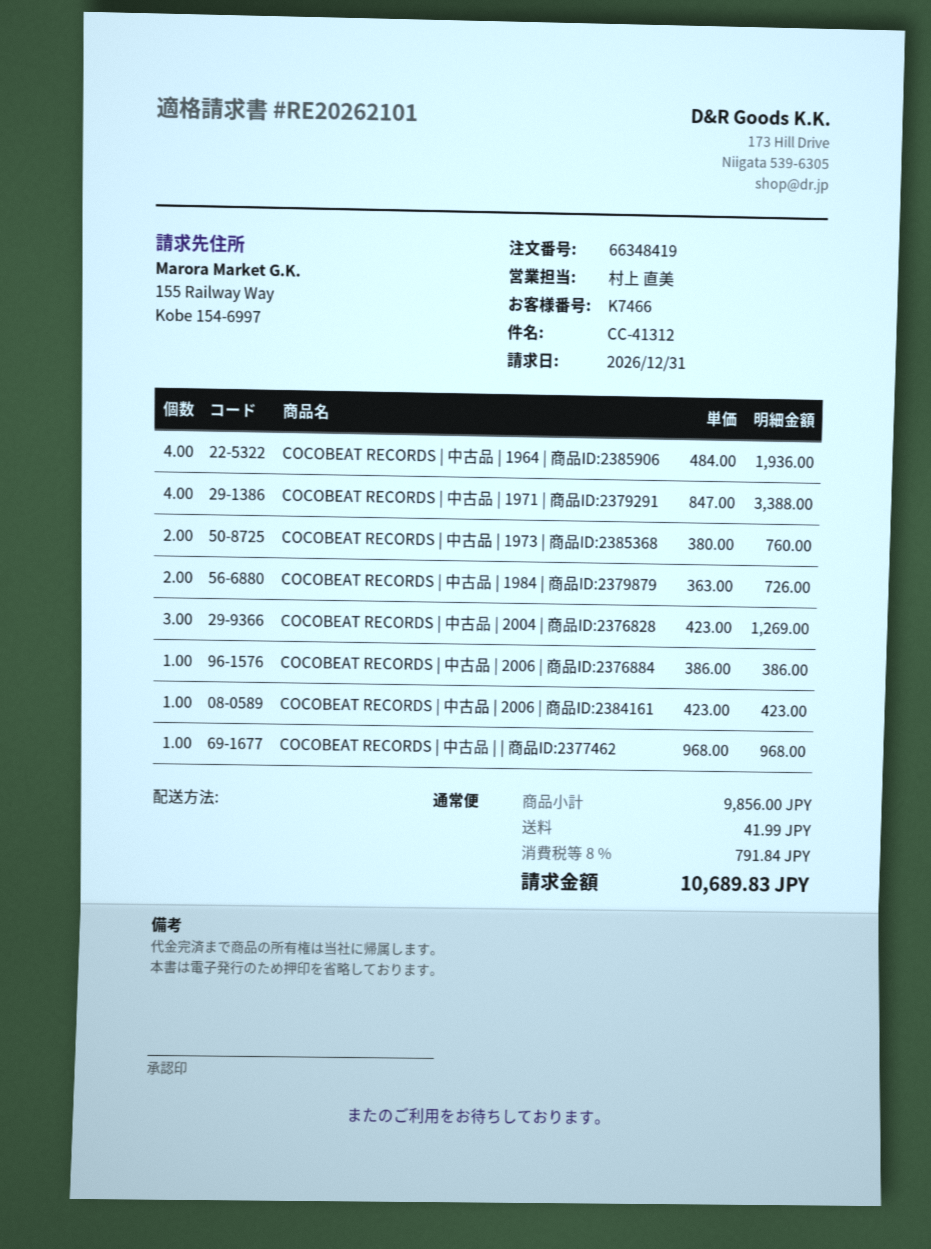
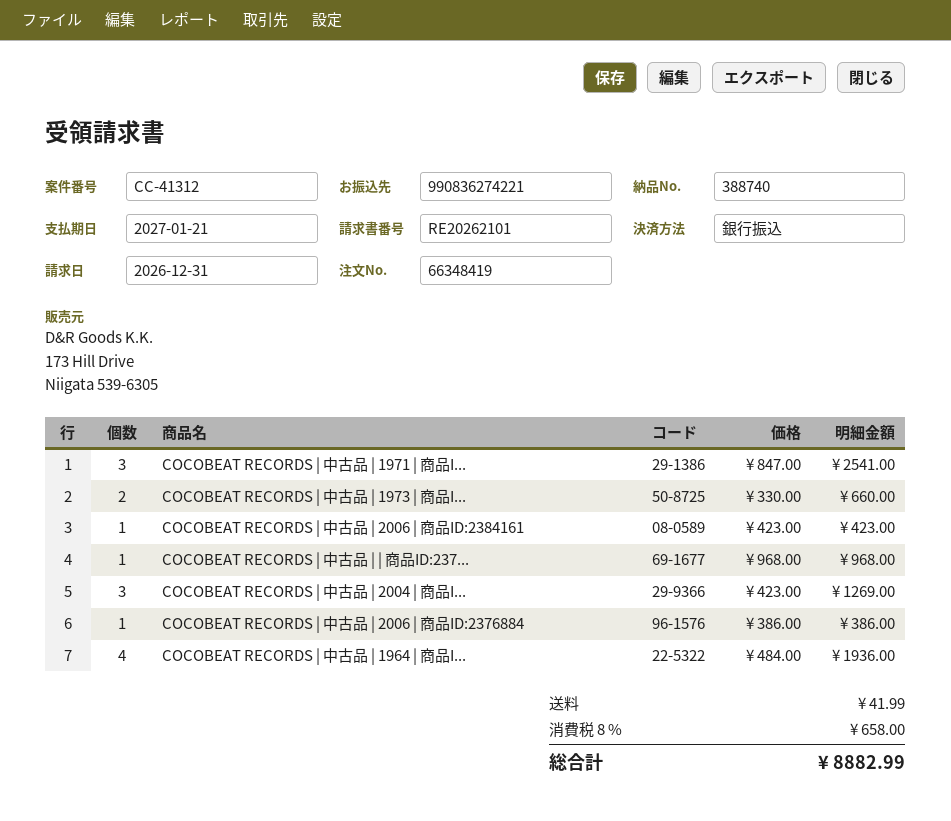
COCOBEAT RECORDS | 中古品 | 1971 | 商品ID:2379291: 4 x 847.00 = 3388.00 -> 3 x 847.00 = 2541.00
COCOBEAT RECORDS | 中古品 | 1973 | 商品ID:2385368: 2 x 380.00 = 760.00 -> 2 x 330.00 = 660.00
COCOBEAT RECORDS | 中古品 | 1984 | 商品ID:2379879: 2 x 363.00 = 726.00 -> none
tax: 8% = 791.84 -> 8% = 658.00
total: 10689.83 -> 8882.99

